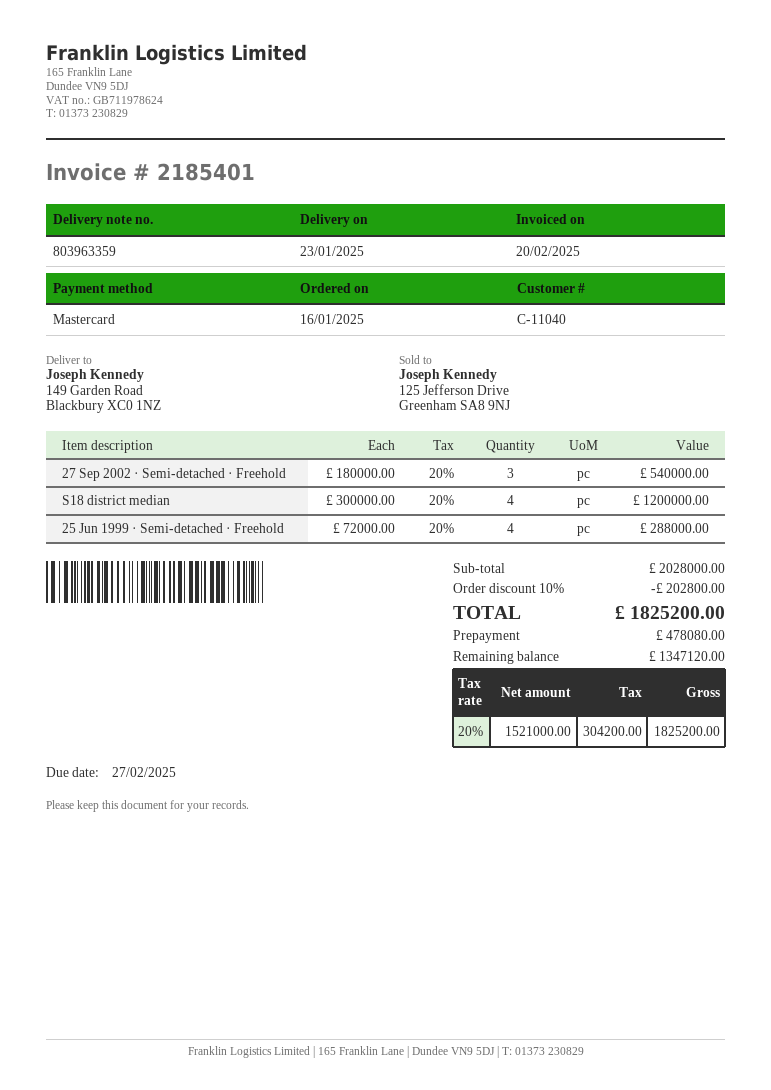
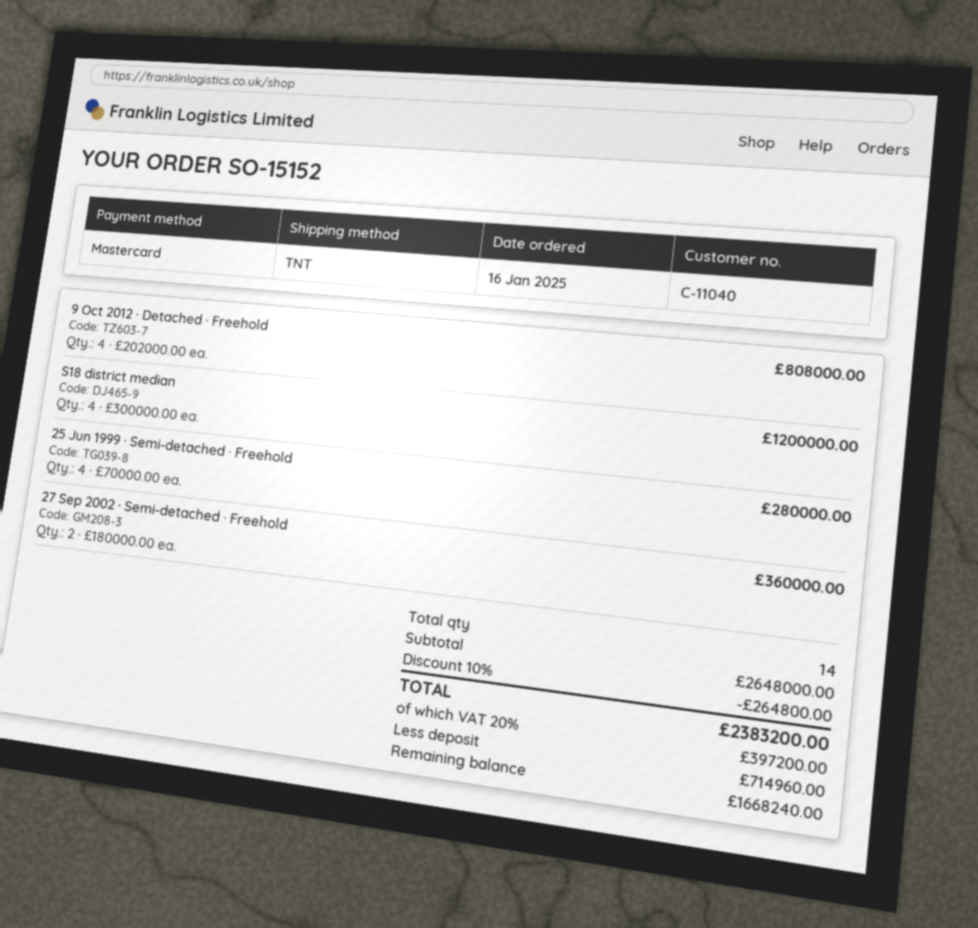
27 Sep 2002 · Semi-detached · Freehold: 3 x 180000.00 = 540000.00 -> 2 x 180000.00 = 360000.00
25 Jun 1999 · Semi-detached · Freehold: 4 x 72000.00 = 288000.00 -> 4 x 70000.00 = 280000.00
9 Oct 2012 · Detached · Freehold: none -> 4 x 202000.00 = 808000.00
subtotal: 2028000.00 -> 2648000.00
discount: 10% = 202800.00 -> 10% = 264800.00
tax: 20% = 304200.00 -> 20% = 397200.00
total: 1825200.00 -> 2383200.00
deposit: 478080.00 -> 714960.00
balance: 1347120.00 -> 1668240.00

